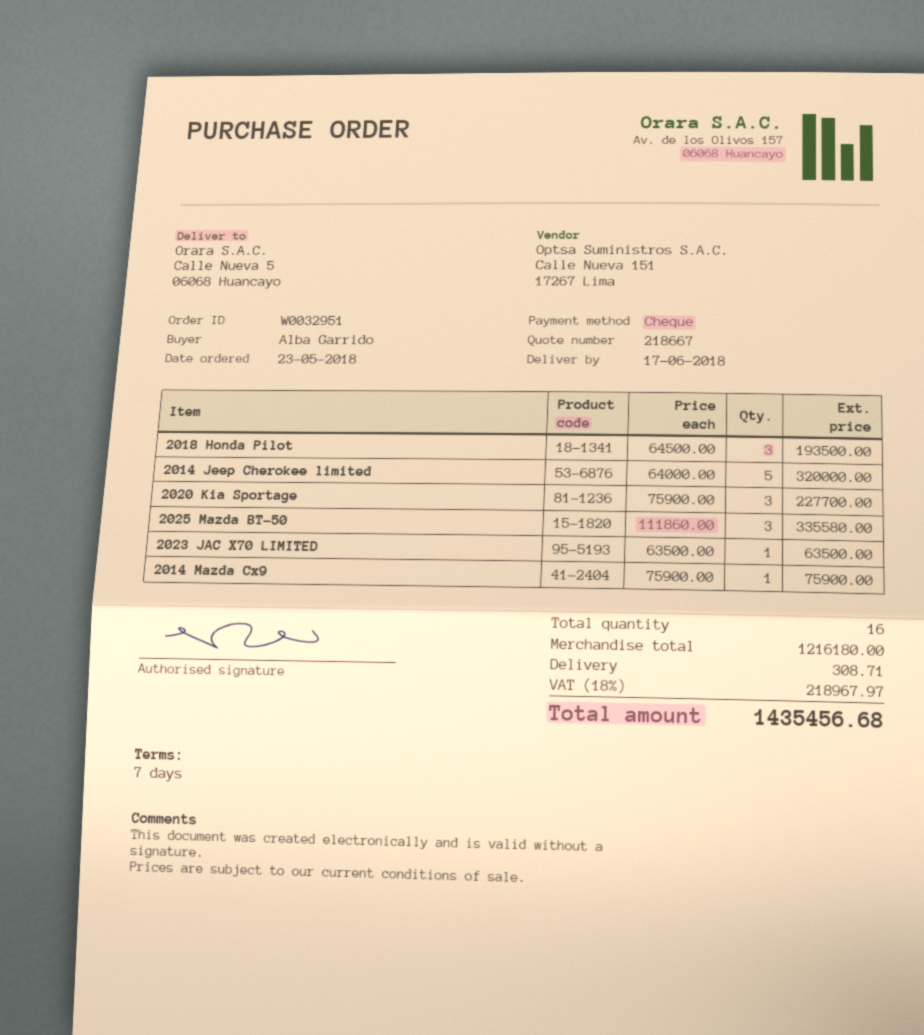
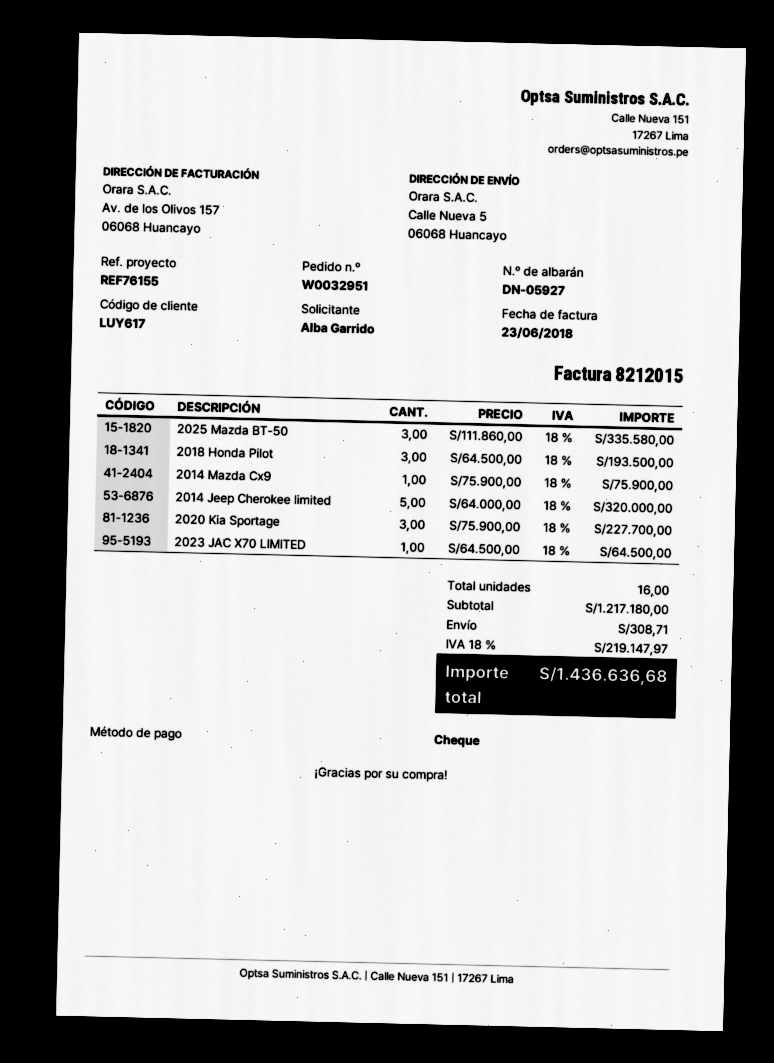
2023 JAC X70 LIMITED: 1 x 63500.00 = 63500.00 -> 1 x 64500.00 = 64500.00
subtotal: 1216180.00 -> 1217180.00
tax: 18% = 218967.97 -> 18% = 219147.97
total: 1435456.68 -> 1436636.68

